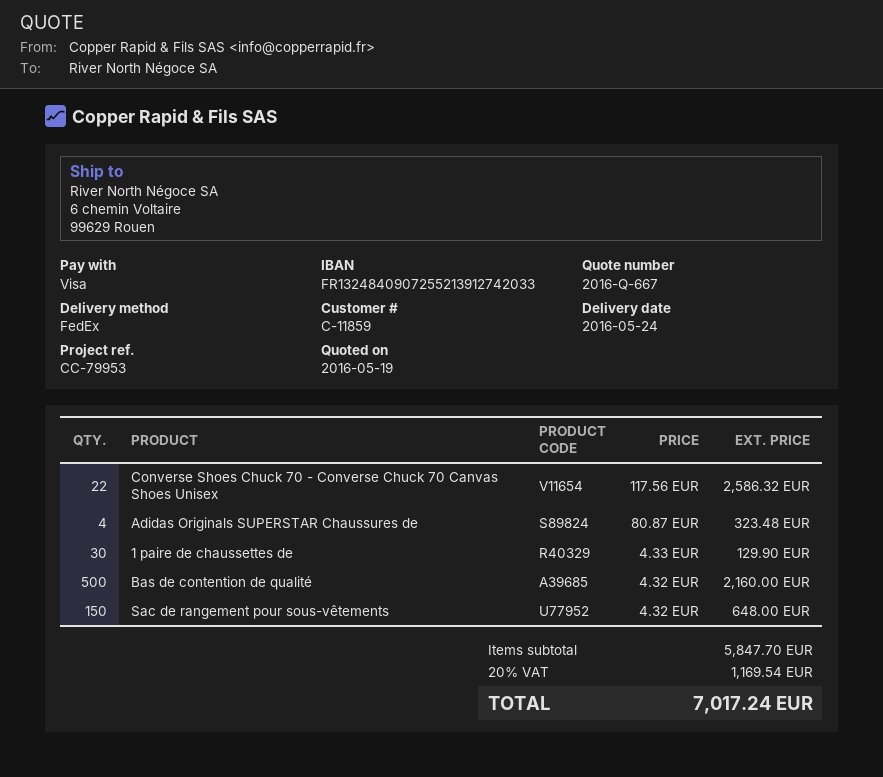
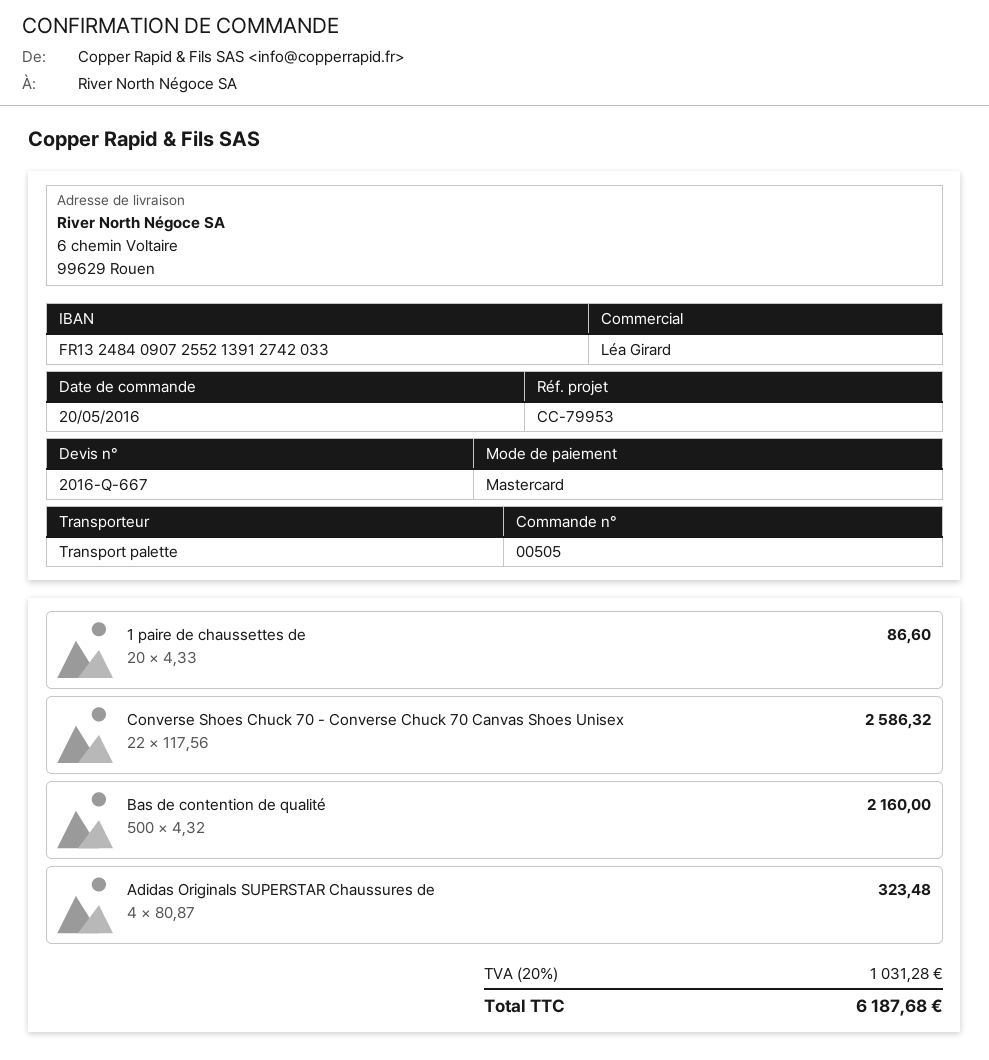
payment method: Visa -> Mastercard
shipping method: FedEx -> pallet freight
1 paire de chaussettes de: 30 x 4.33 = 129.90 -> 20 x 4.33 = 86.60
Sac de rangement pour sous-vêtements: 150 x 4.32 = 648.00 -> none
tax: 20% = 1169.54 -> 20% = 1031.28
total: 7017.24 -> 6187.68

